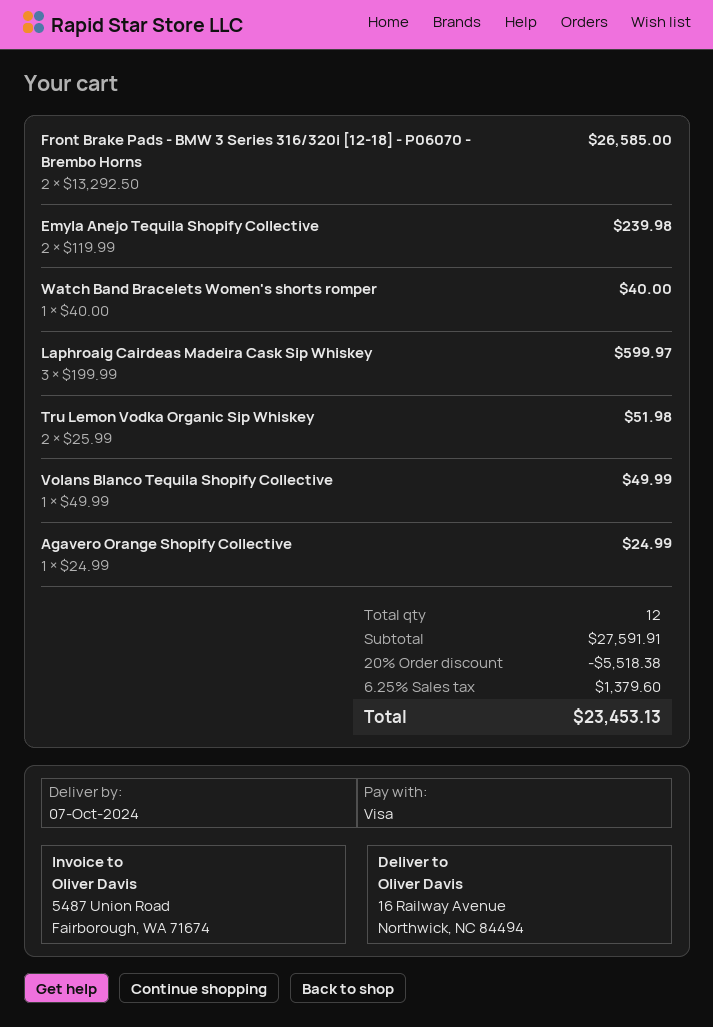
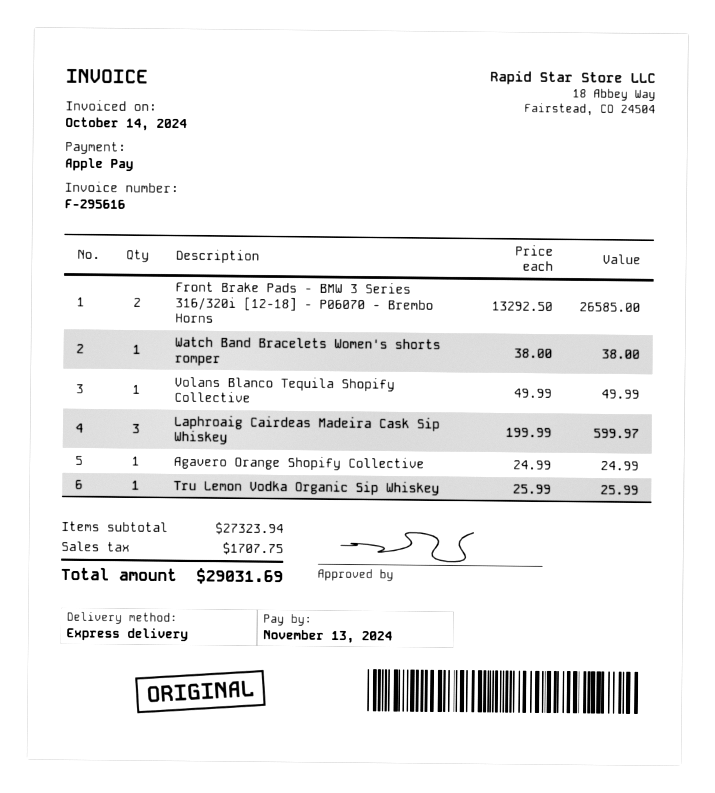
payment method: Visa -> Apple Pay
Emyla Anejo Tequila Shopify Collective: 2 x 119.99 = 239.98 -> none
Watch Band Bracelets Women's shorts romper: 1 x 40.00 = 40.00 -> 1 x 38.00 = 38.00
Tru Lemon Vodka Organic Sip Whiskey: 2 x 25.99 = 51.98 -> 1 x 25.99 = 25.99
subtotal: 27591.91 -> 27323.94
discount: 20% = 5518.38 -> none
tax: 1379.60 -> 1707.75
total: 23453.13 -> 29031.69

